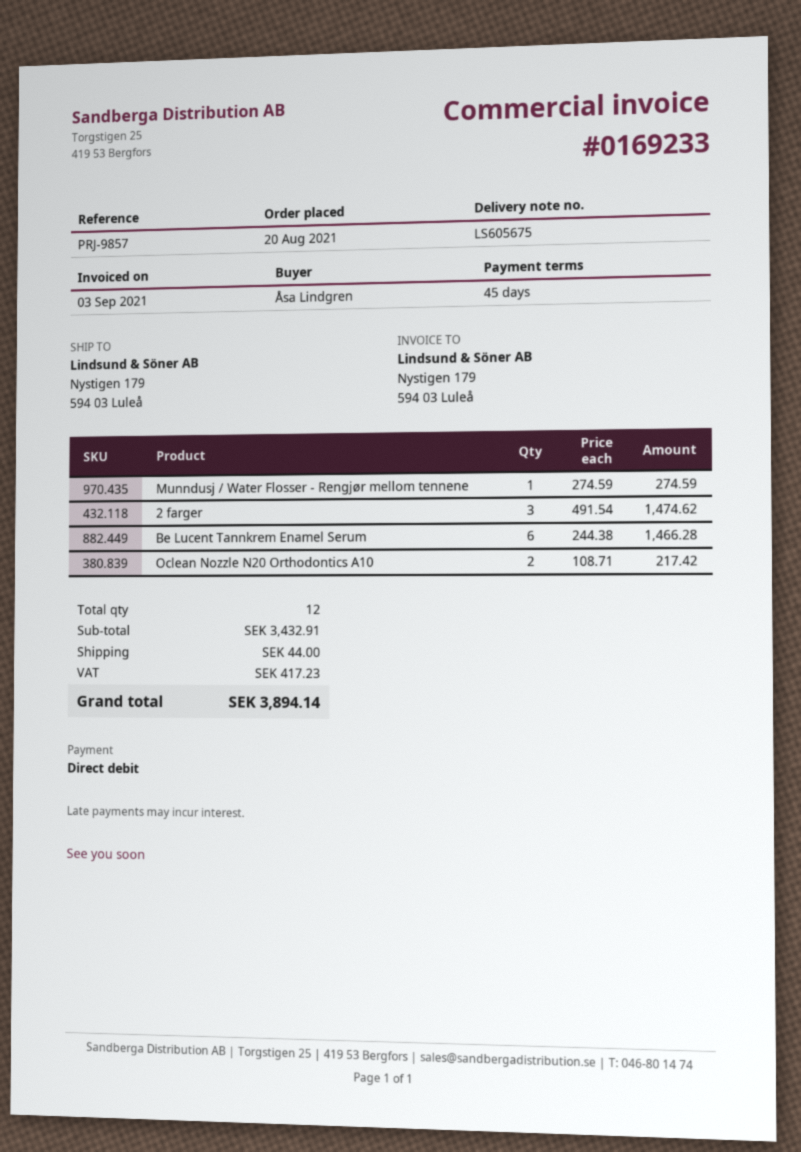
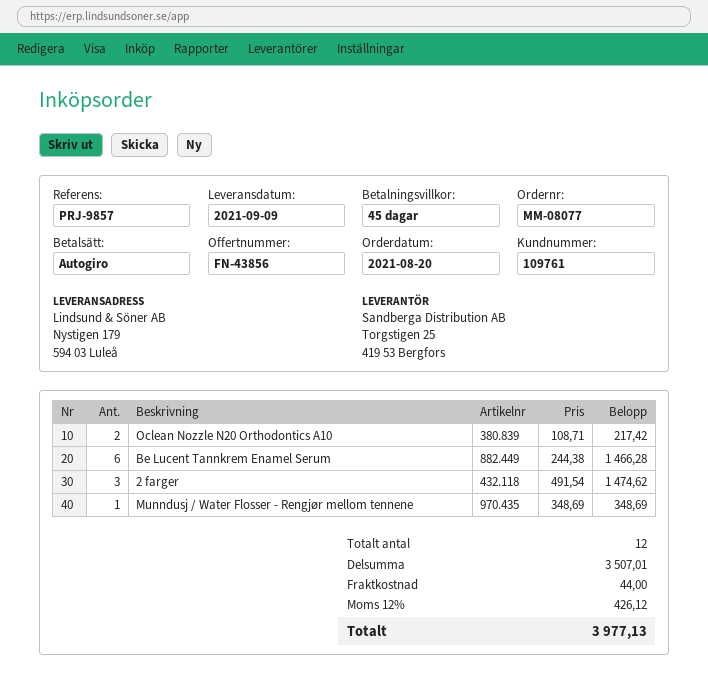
Munndusj / Water Flosser - Rengjør mellom tennene: 1 x 274.59 = 274.59 -> 1 x 348.69 = 348.69
subtotal: 3432.91 -> 3507.01
tax: 417.23 -> 426.12
total: 3894.14 -> 3977.13

